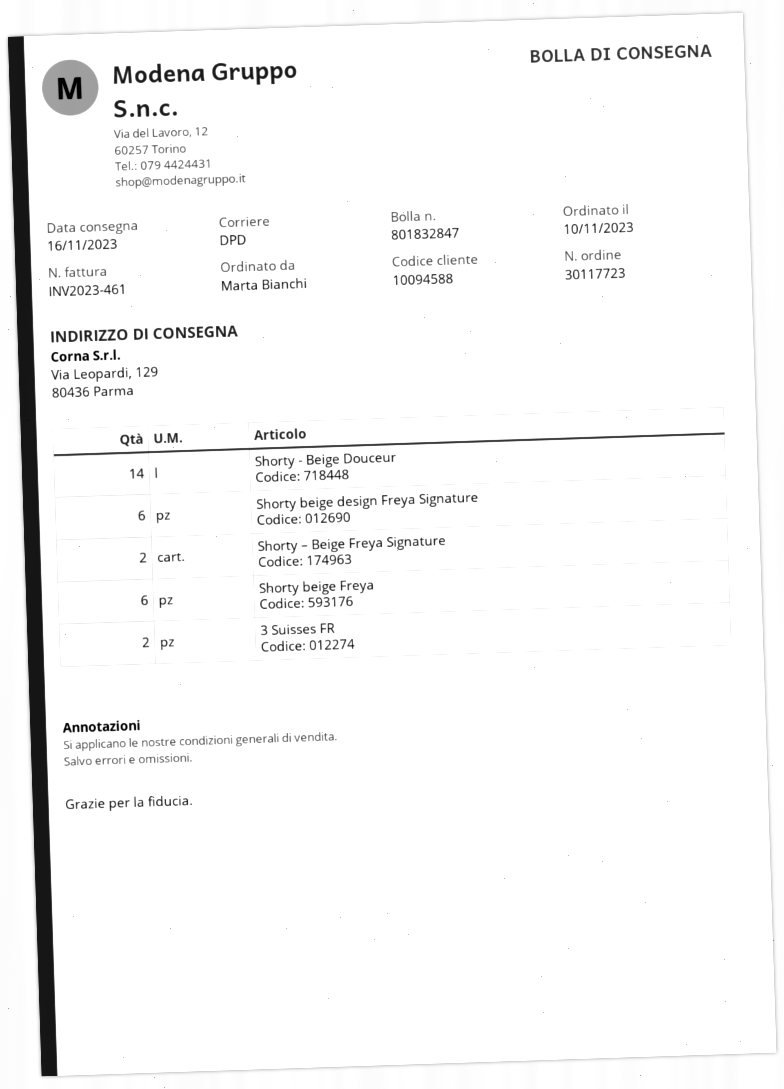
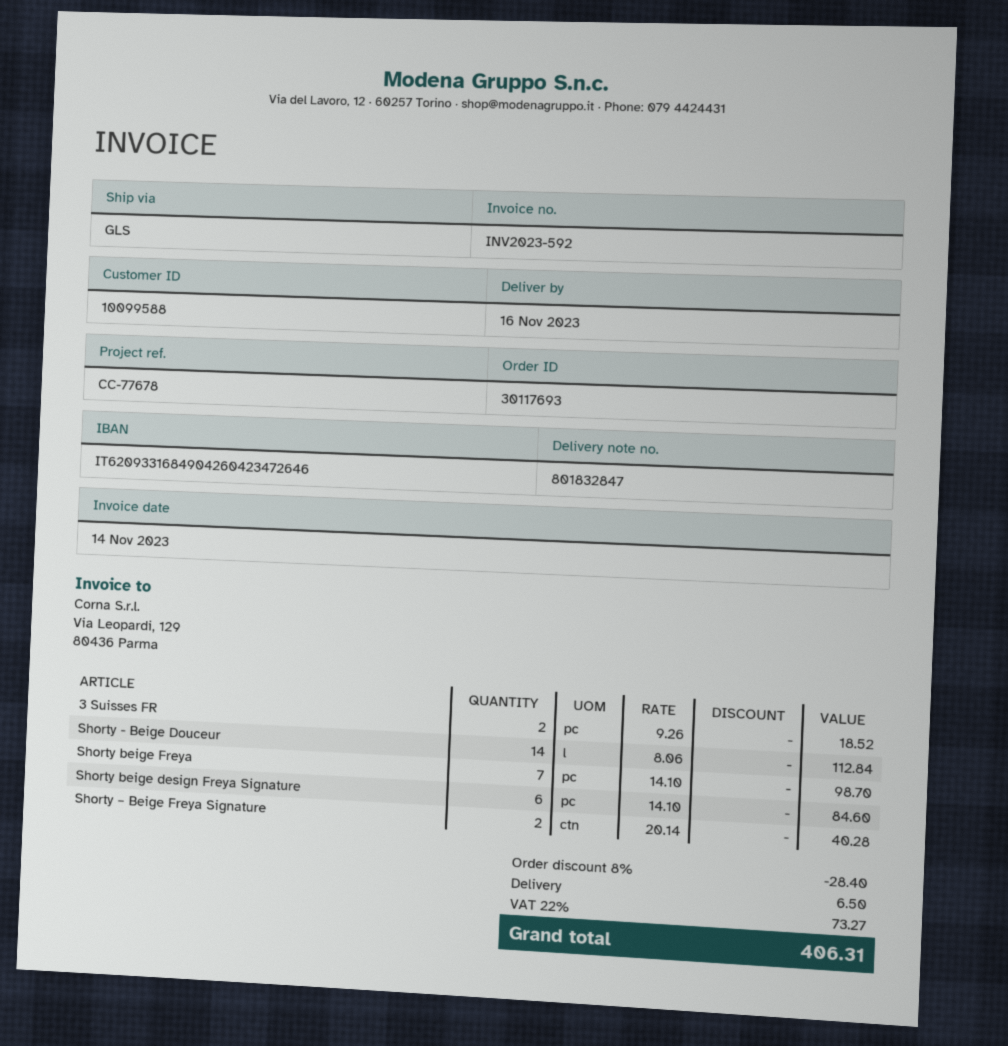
order number: 30117723 -> 30117693
invoice number: INV2023-461 -> INV2023-592
customer number: 10094588 -> 10099588
shipping method: DPD -> GLS
Shorty beige Freya: 6 -> 7

